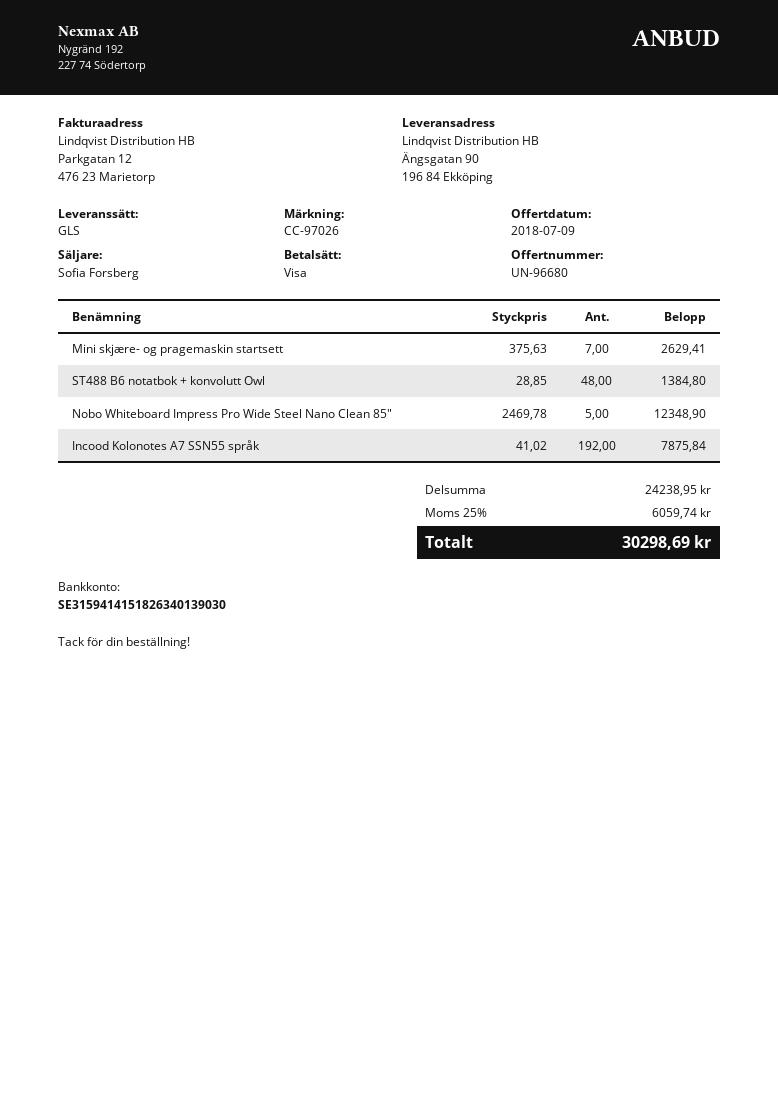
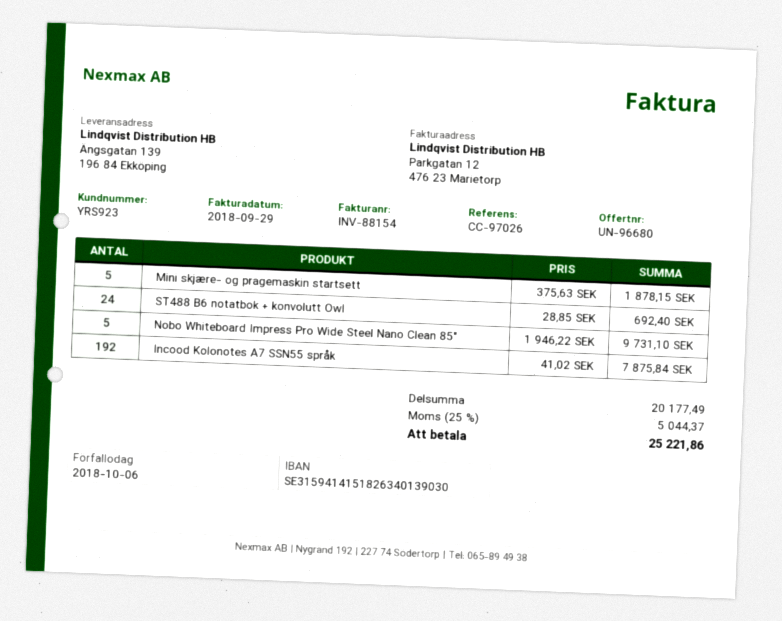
ship to: Ängsgatan 90, 196 84 Ekköping -> Ängsgatan 139, 196 84 Ekköping
Mini skjære- og pragemaskin startsett: 7 x 375.63 = 2629.41 -> 5 x 375.63 = 1878.15
ST488 B6 notatbok + konvolutt Owl: 48 x 28.85 = 1384.80 -> 24 x 28.85 = 692.40
Nobo Whiteboard Impress Pro Wide Steel Nano Clean 85": 5 x 2469.78 = 12348.90 -> 5 x 1946.22 = 9731.10
subtotal: 24238.95 -> 20177.49
tax: 25% = 6059.74 -> 25% = 5044.37
total: 30298.69 -> 25221.86

